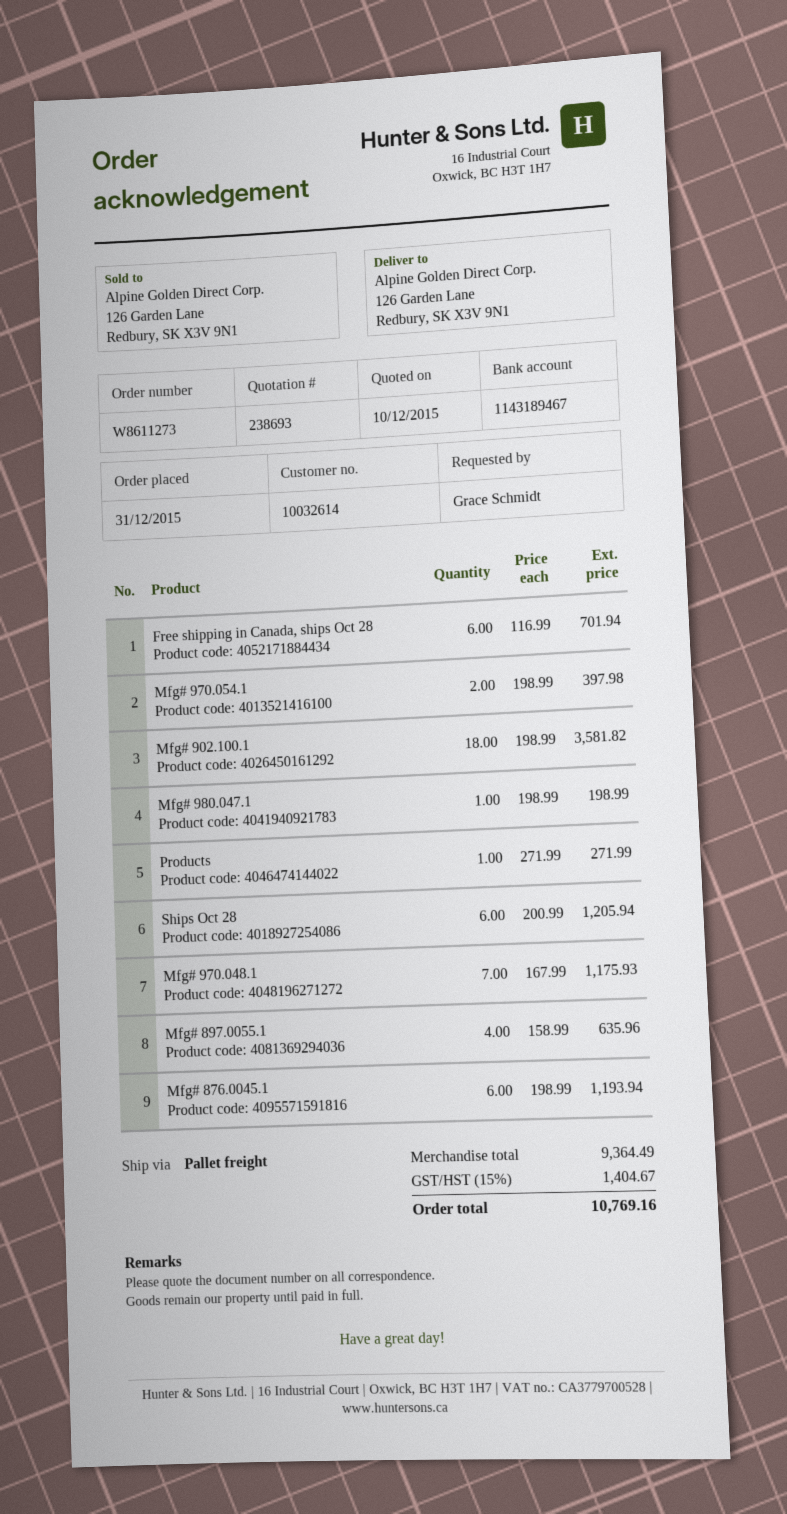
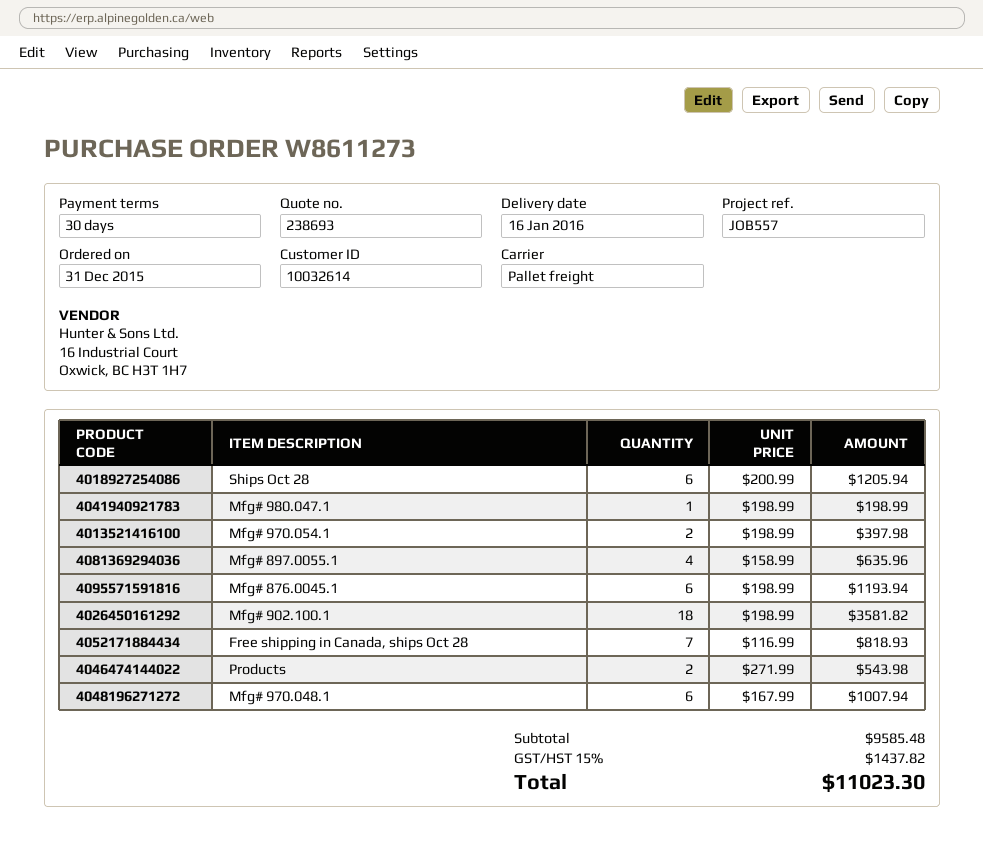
Free shipping in Canada, ships Oct 28: 6 x 116.99 = 701.94 -> 7 x 116.99 = 818.93
Products: 1 x 271.99 = 271.99 -> 2 x 271.99 = 543.98
Mfg# 970.048.1: 7 x 167.99 = 1175.93 -> 6 x 167.99 = 1007.94
subtotal: 9364.49 -> 9585.48
tax: 15% = 1404.67 -> 15% = 1437.82
total: 10769.16 -> 11023.30

